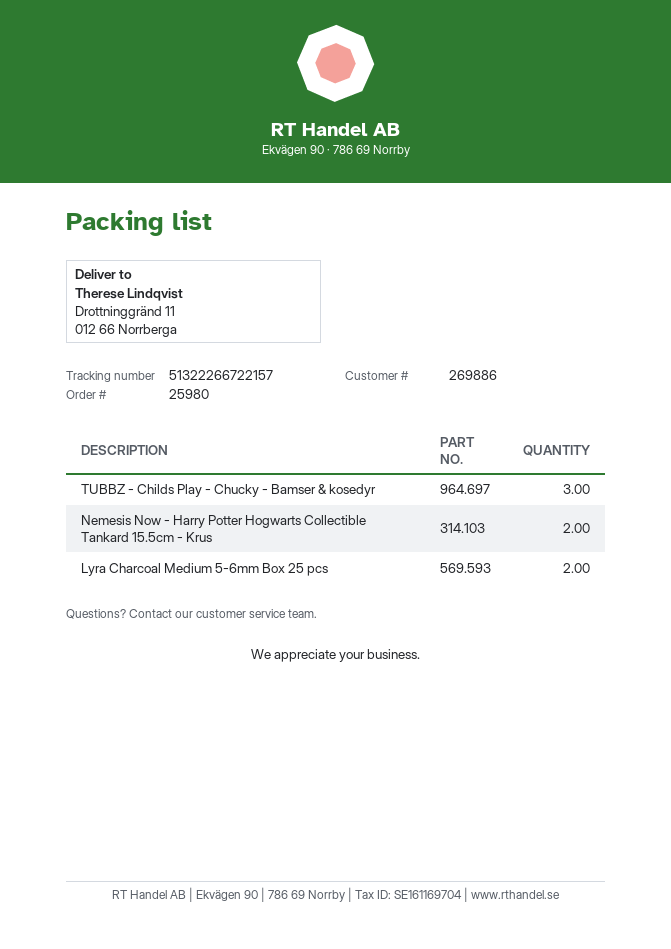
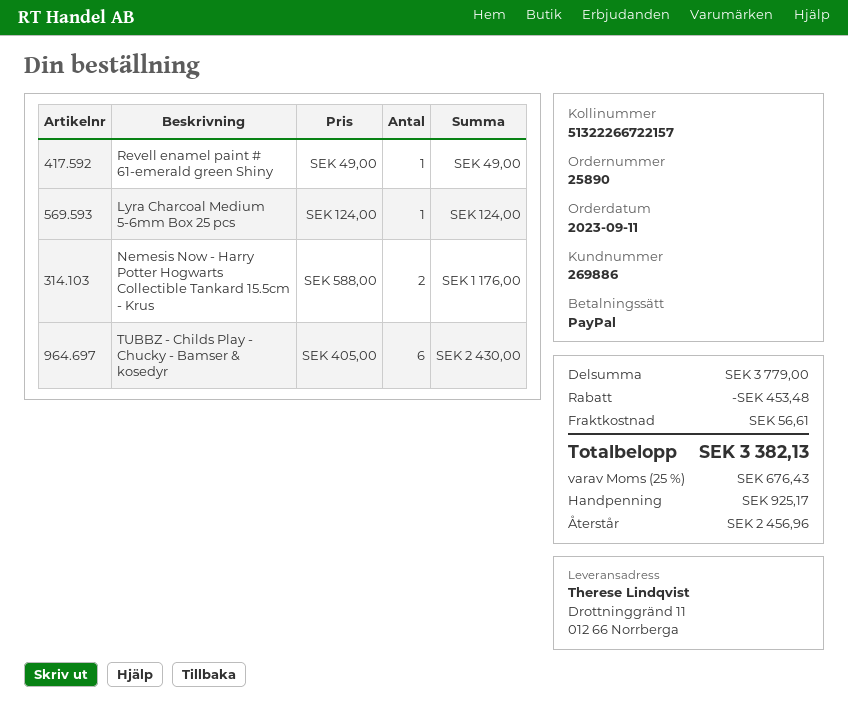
order number: 25980 -> 25890
TUBBZ - Childs Play - Chucky - Bamser & kosedyr: 3 -> 6
Lyra Charcoal Medium 5-6mm Box 25 pcs: 2 -> 1
Revell enamel paint # 61-emerald green Shiny: none -> 1

